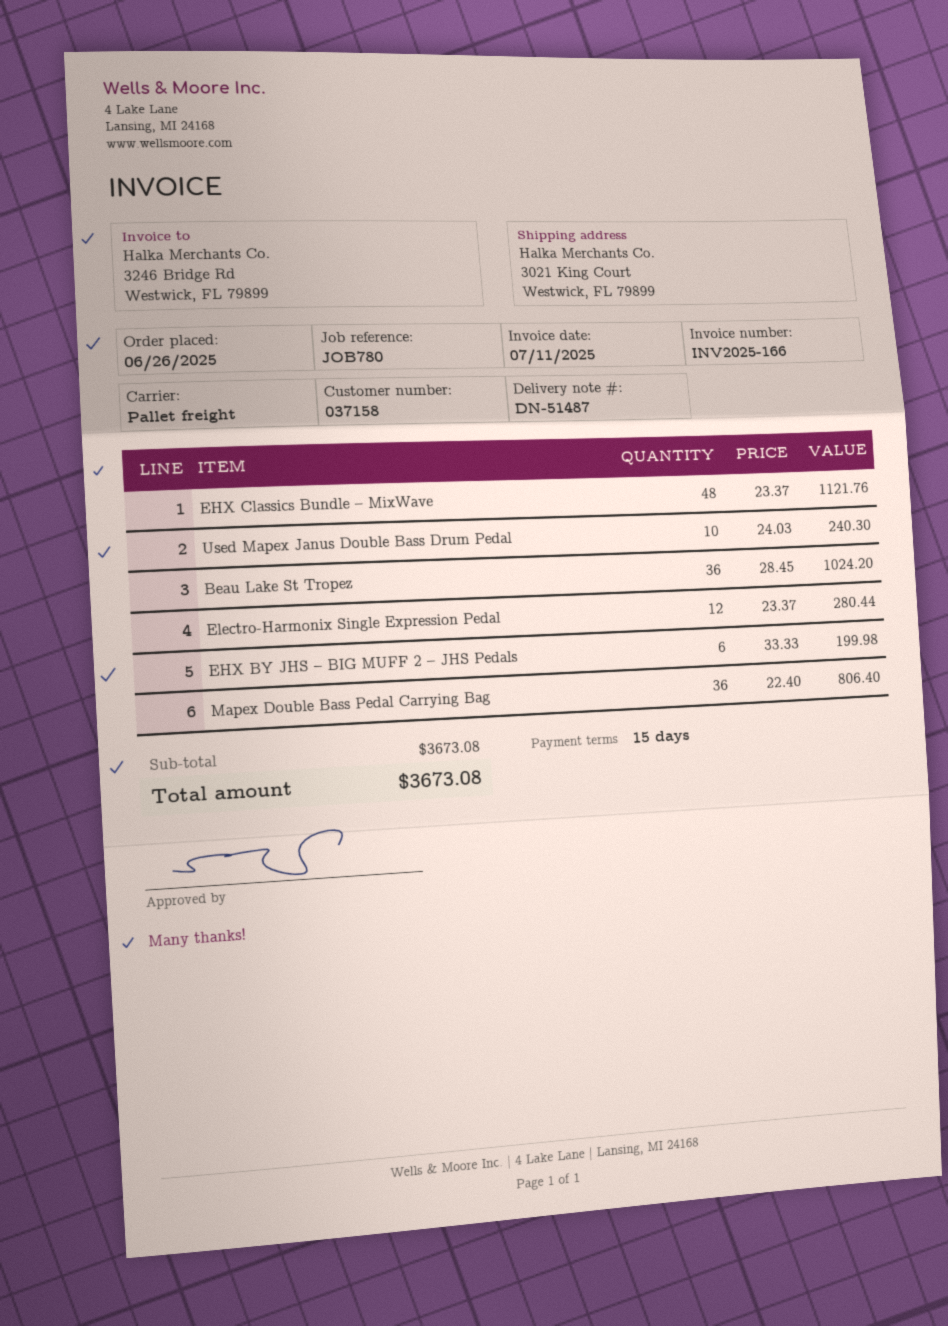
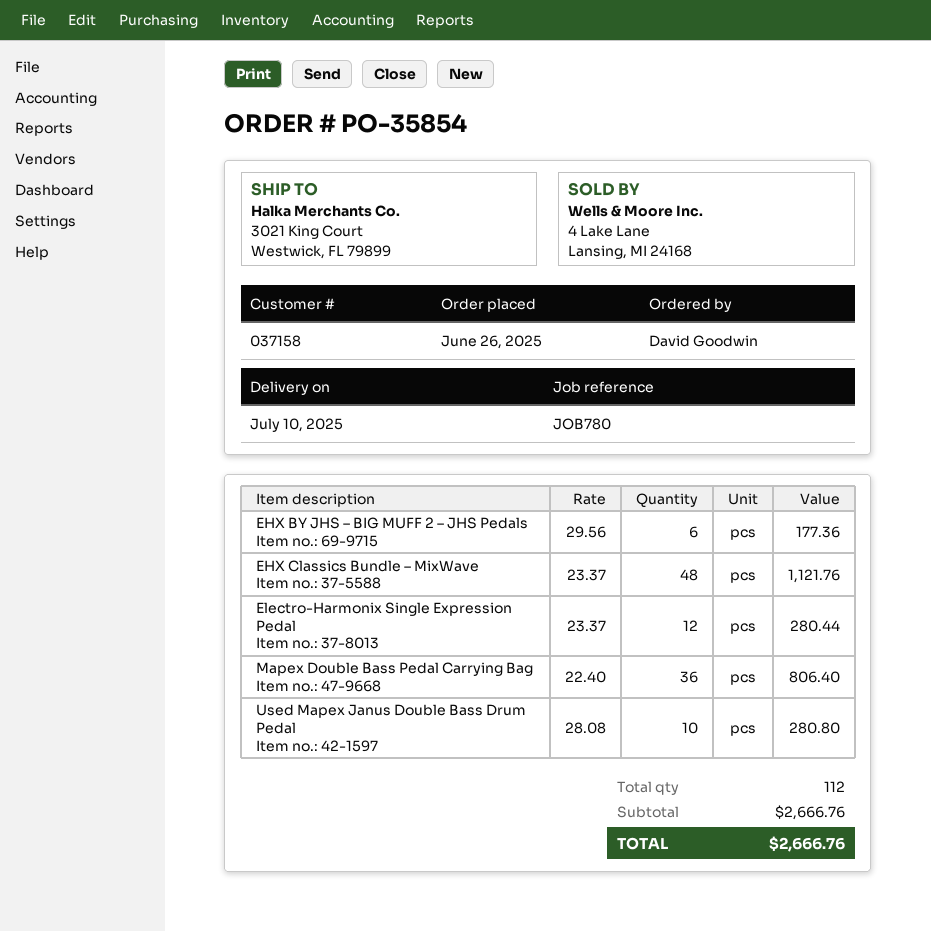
Used Mapex Janus Double Bass Drum Pedal: 10 x 24.03 = 240.30 -> 10 x 28.08 = 280.80
Beau Lake St Tropez: 36 x 28.45 = 1024.20 -> none
EHX BY JHS – BIG MUFF 2 – JHS Pedals: 6 x 33.33 = 199.98 -> 6 x 29.56 = 177.36
subtotal: 3673.08 -> 2666.76
total: 3673.08 -> 2666.76

